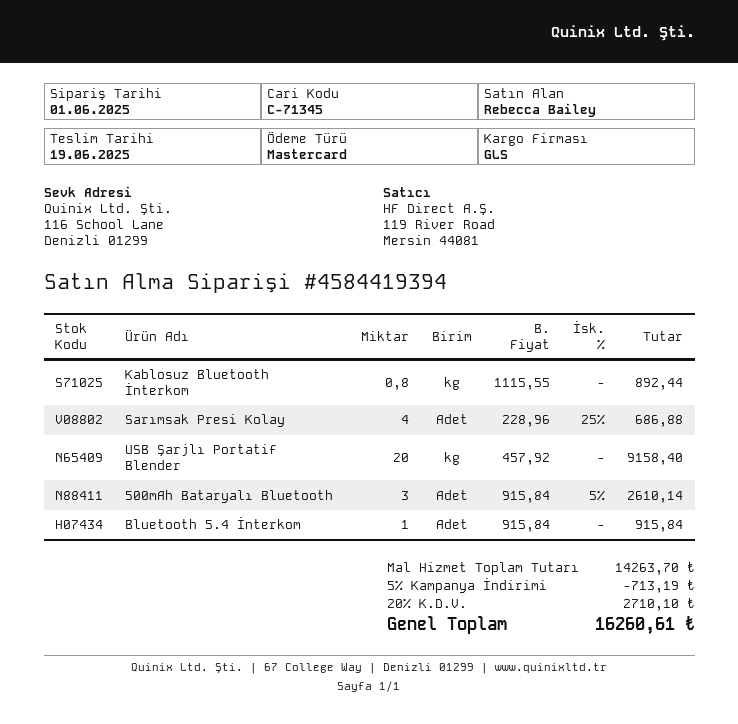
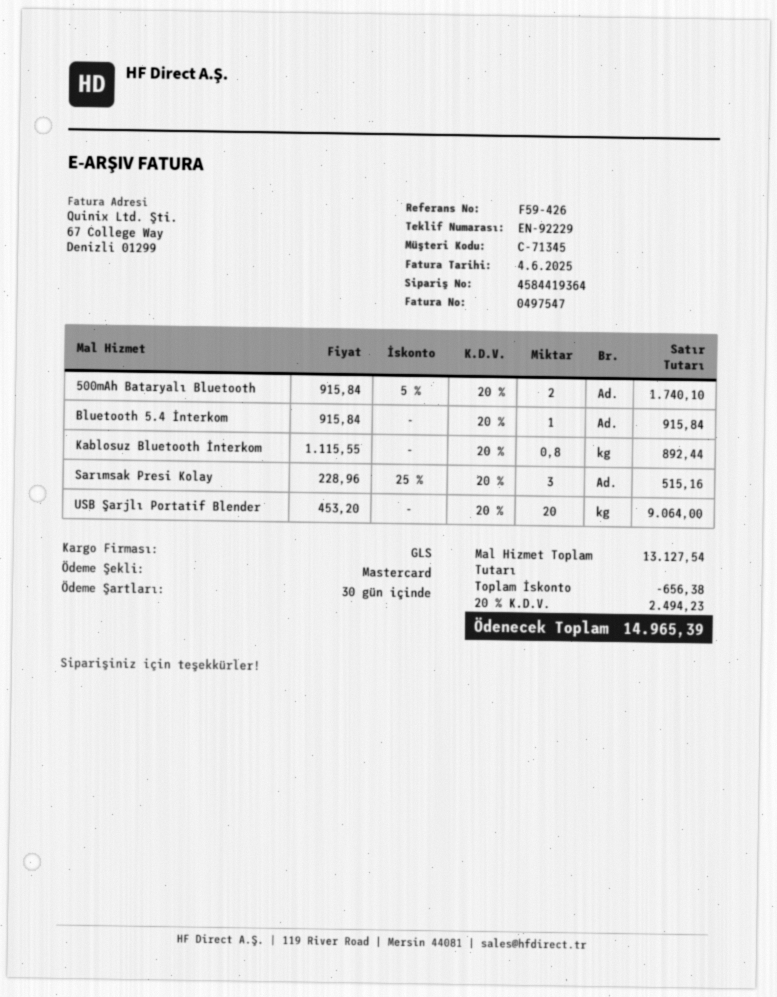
order number: 4584419394 -> 4584419364
Sarımsak Presi Kolay: 4 x 228.96 - 25% = 686.88 -> 3 x 228.96 - 25% = 515.16
USB Şarjlı Portatif Blender: 20 x 457.92 = 9158.40 -> 20 x 453.20 = 9064.00
500mAh Bataryalı Bluetooth: 3 x 915.84 - 5% = 2610.14 -> 2 x 915.84 - 5% = 1740.10
subtotal: 14263.70 -> 13127.54
discount: 713.19 -> 656.38
tax: 20% = 2710.10 -> 20% = 2494.23
total: 16260.61 -> 14965.39

